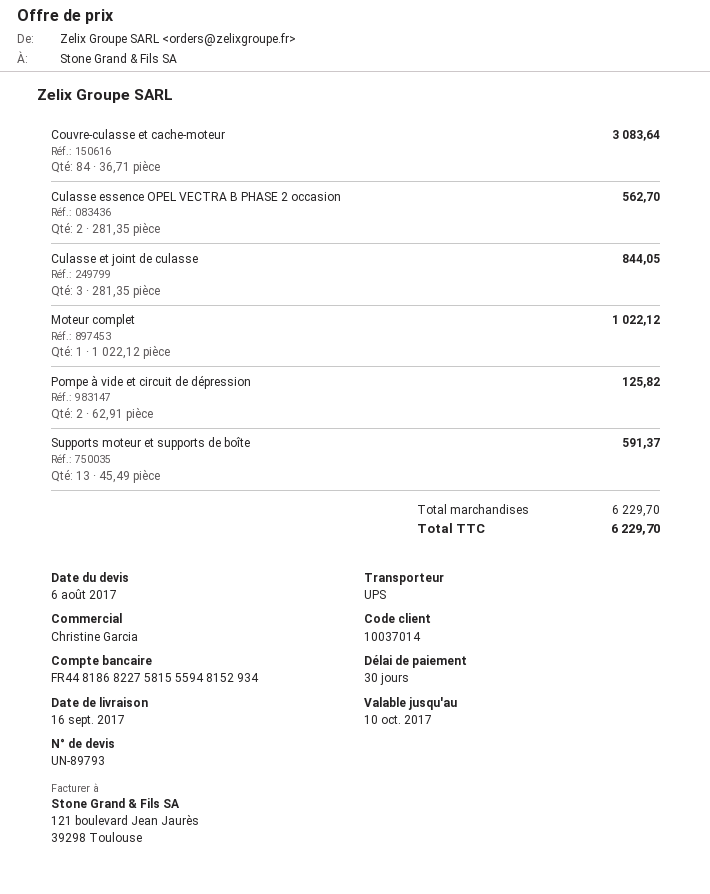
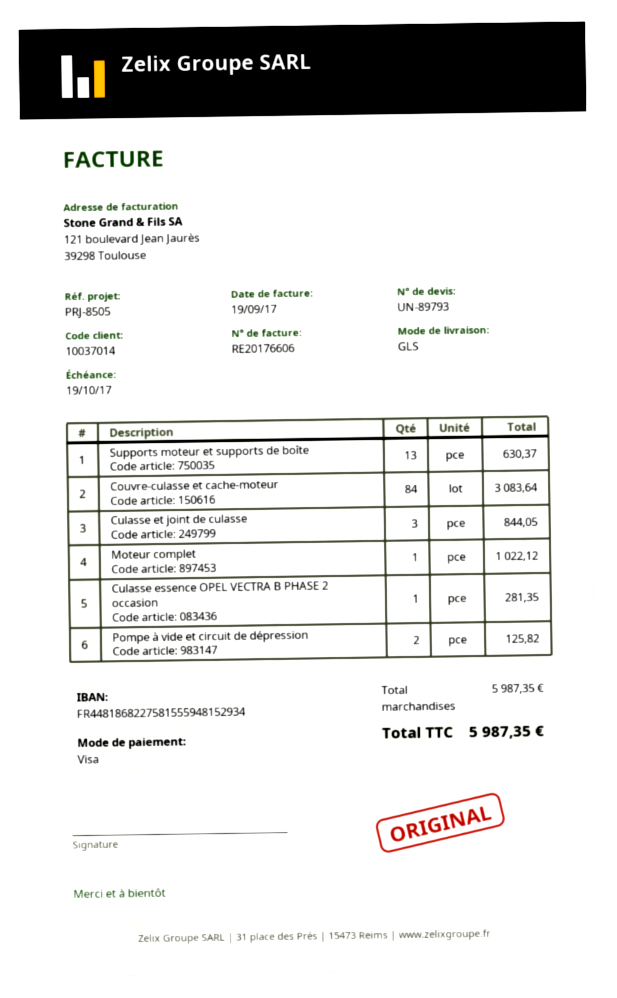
shipping method: UPS -> GLS
Culasse essence OPEL VECTRA B PHASE 2 occasion: 2 for 562.70 -> 1 for 281.35
Supports moteur et supports de boîte: 13 for 591.37 -> 13 for 630.37
subtotal: 6229.70 -> 5987.35
total: 6229.70 -> 5987.35

